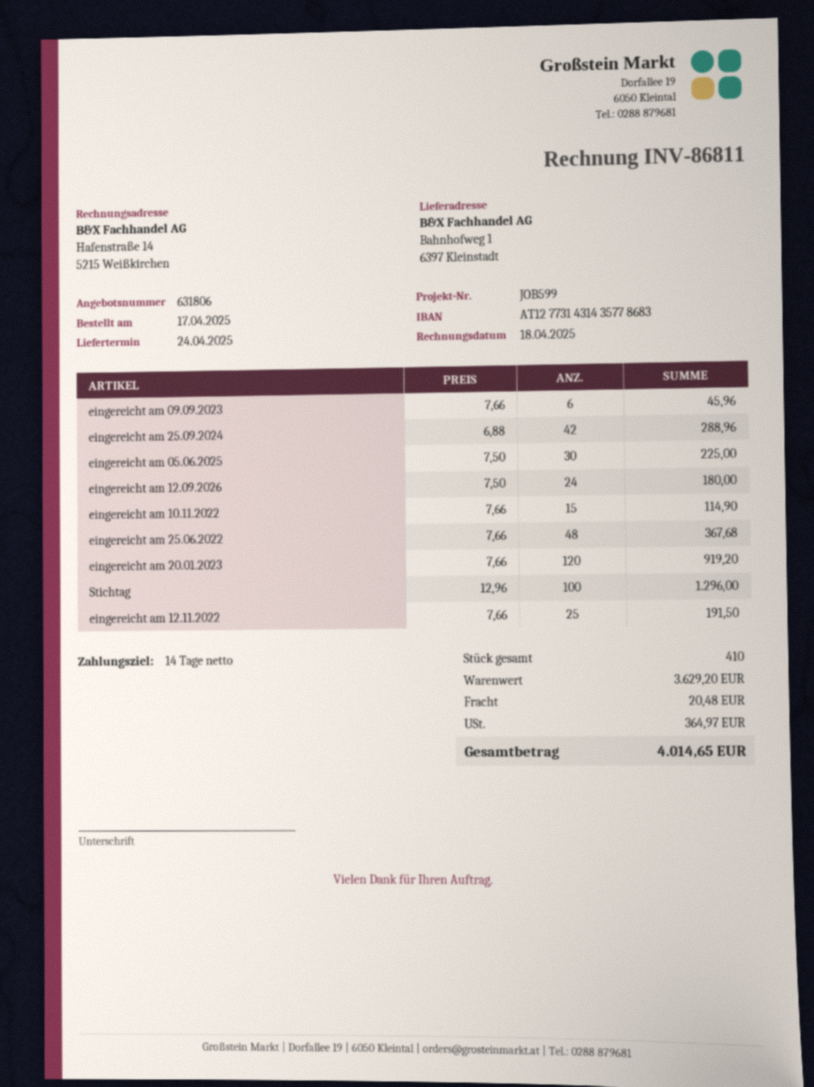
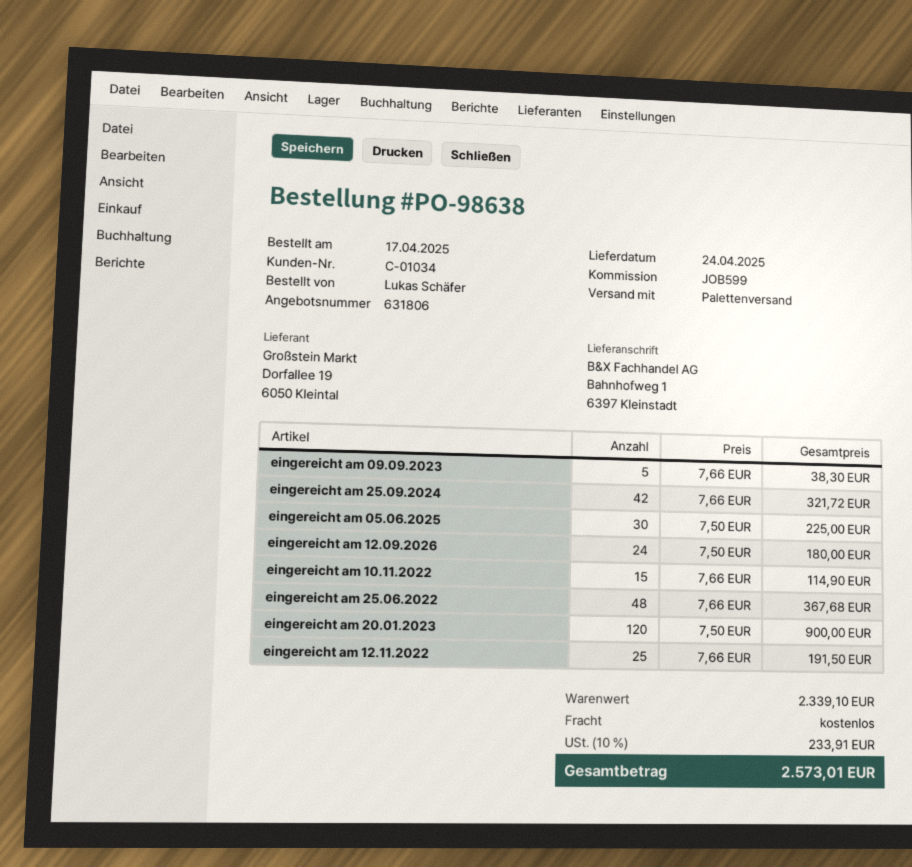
eingereicht am 09.09.2023: 6 x 7.66 = 45.96 -> 5 x 7.66 = 38.30
eingereicht am 25.09.2024: 42 x 6.88 = 288.96 -> 42 x 7.66 = 321.72
eingereicht am 20.01.2023: 120 x 7.66 = 919.20 -> 120 x 7.50 = 900.00
Stichtag: 100 x 12.96 = 1296.00 -> none
subtotal: 3629.20 -> 2339.10
shipping: 20.48 -> 0.00
tax: 364.97 -> 233.91
total: 4014.65 -> 2573.01

